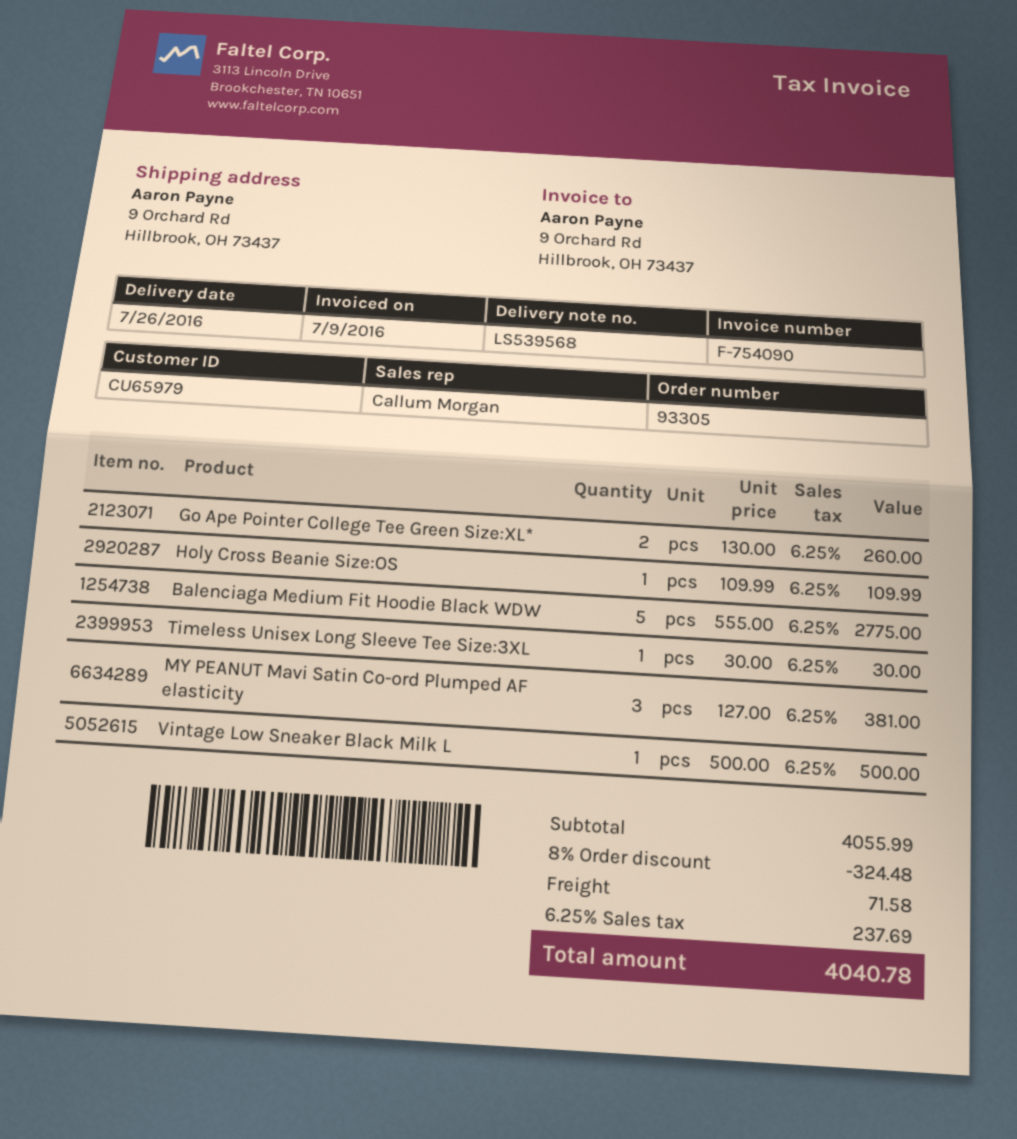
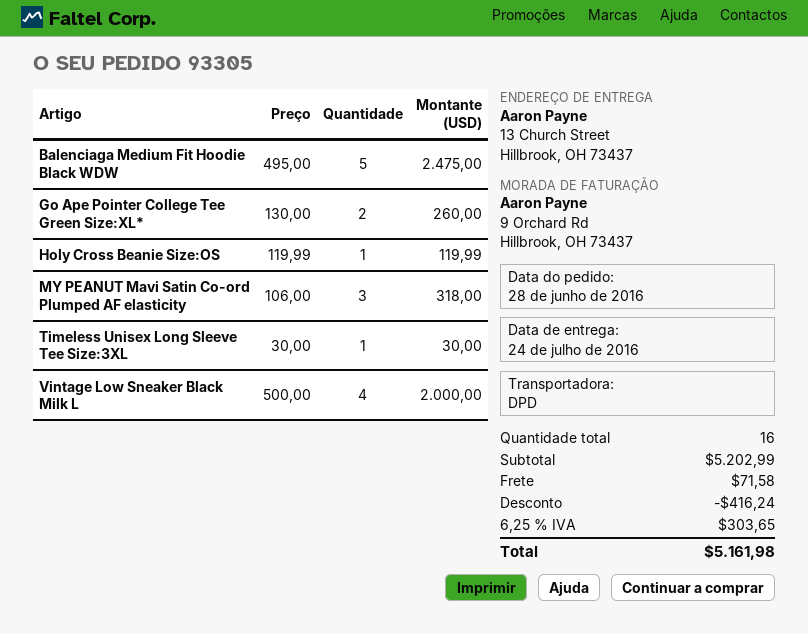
delivery date: 2016-07-26 -> 2016-07-24
ship to: 9 Orchard Rd, Hillbrook, OH 73437 -> 13 Church Street, Hillbrook, OH 73437
Holy Cross Beanie Size:OS: 1 x 109.99 = 109.99 -> 1 x 119.99 = 119.99
Balenciaga Medium Fit Hoodie Black WDW: 5 x 555.00 = 2775.00 -> 5 x 495.00 = 2475.00
MY PEANUT Mavi Satin Co-ord Plumped AF elasticity: 3 x 127.00 = 381.00 -> 3 x 106.00 = 318.00
Vintage Low Sneaker Black Milk L: 1 x 500.00 = 500.00 -> 4 x 500.00 = 2000.00
subtotal: 4055.99 -> 5202.99
discount: 324.48 -> 416.24
tax: 6.25% = 237.69 -> 6.25% = 303.65
total: 4040.78 -> 5161.98

